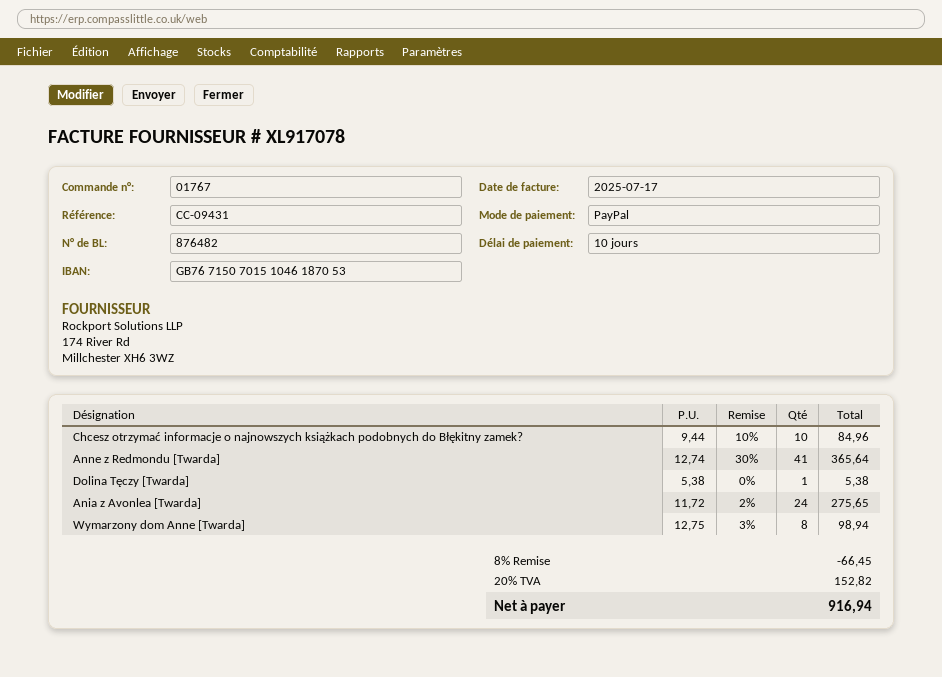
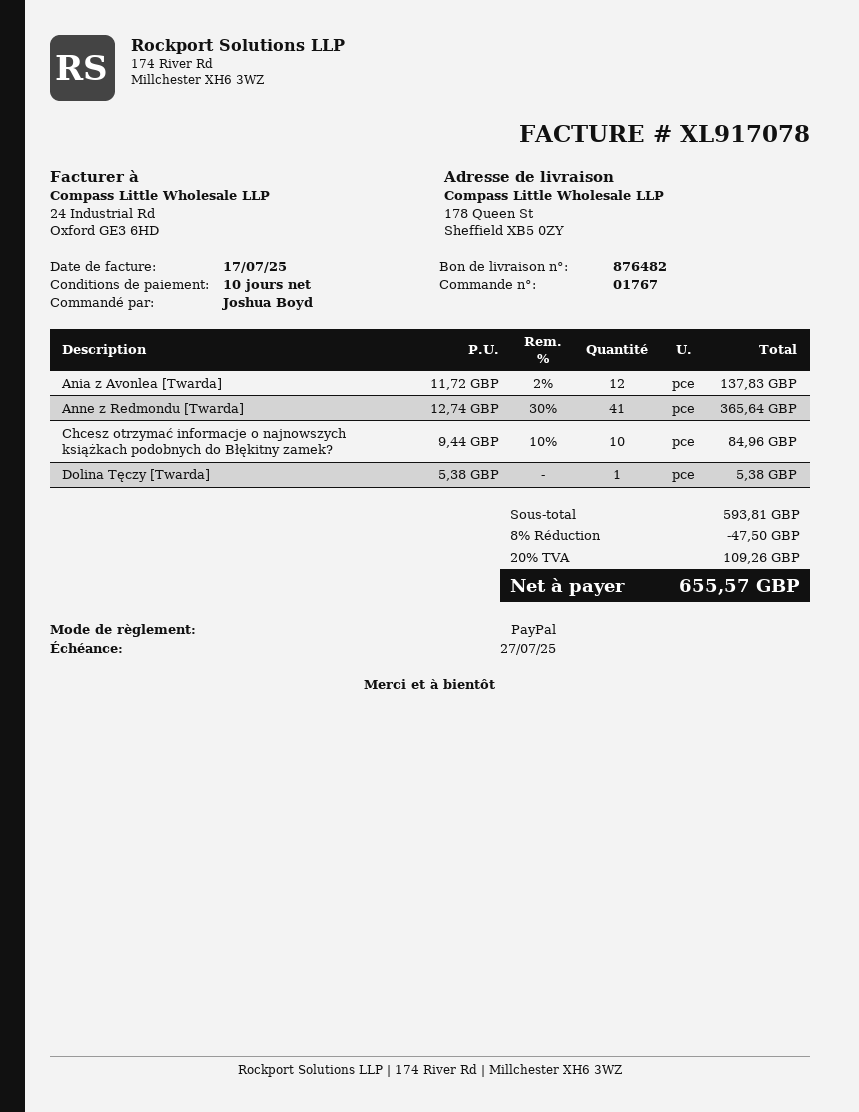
Ania z Avonlea [Twarda]: 24 x 11.72 - 2% = 275.65 -> 12 x 11.72 - 2% = 137.83
Wymarzony dom Anne [Twarda]: 8 x 12.75 - 3% = 98.94 -> none
discount: 8% = 66.45 -> 8% = 47.50
tax: 20% = 152.82 -> 20% = 109.26
total: 916.94 -> 655.57

